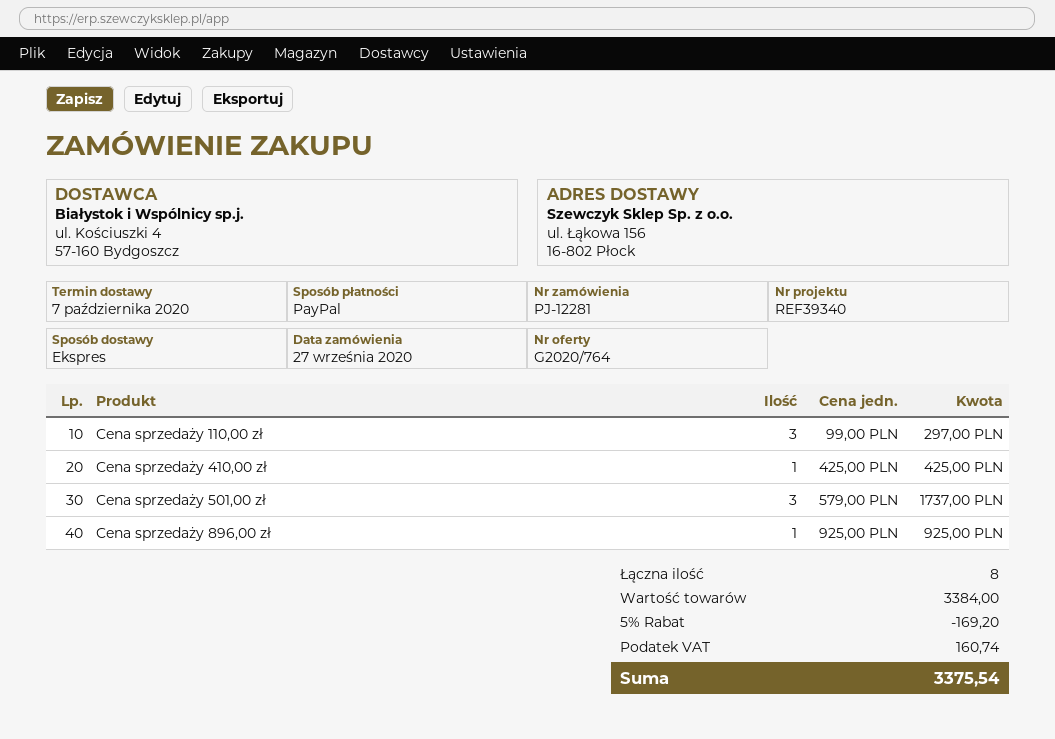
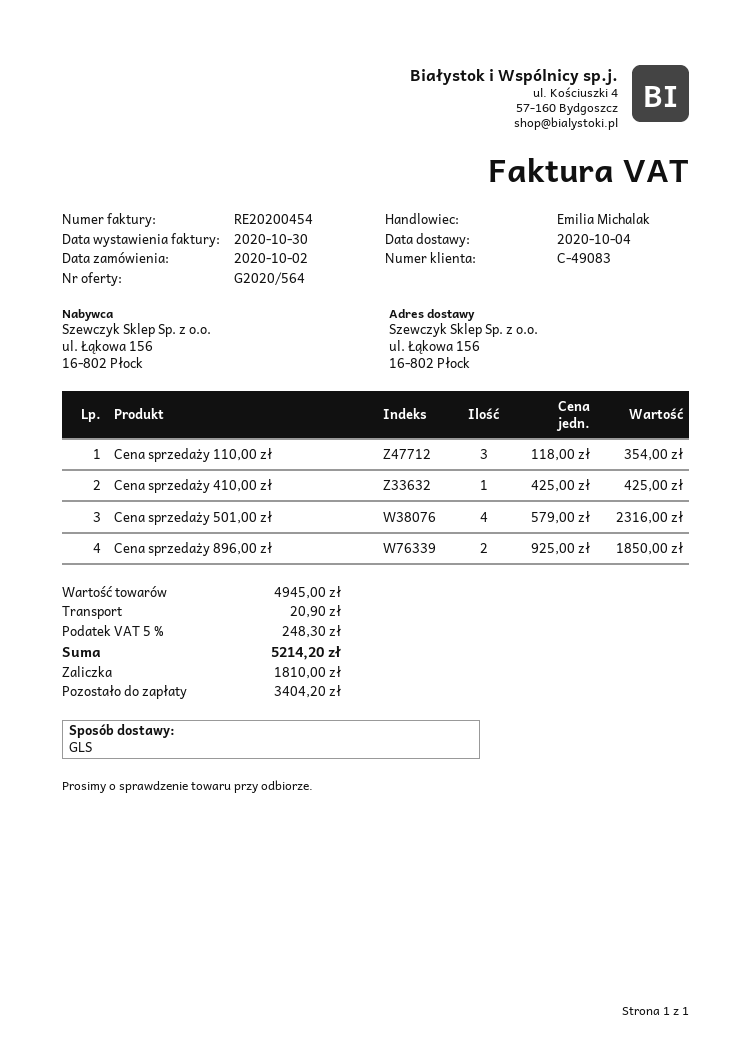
quote number: G2020/764 -> G2020/564
order date: 2020-09-27 -> 2020-10-02
delivery date: 2020-10-07 -> 2020-10-04
shipping method: express -> GLS
Cena sprzedaży 110,00 zł: 3 x 99.00 = 297.00 -> 3 x 118.00 = 354.00
Cena sprzedaży 501,00 zł: 3 x 579.00 = 1737.00 -> 4 x 579.00 = 2316.00
Cena sprzedaży 896,00 zł: 1 x 925.00 = 925.00 -> 2 x 925.00 = 1850.00
subtotal: 3384.00 -> 4945.00
discount: 5% = 169.20 -> none
shipping: none -> 20.90
tax: 160.74 -> 248.30
total: 3375.54 -> 5214.20

